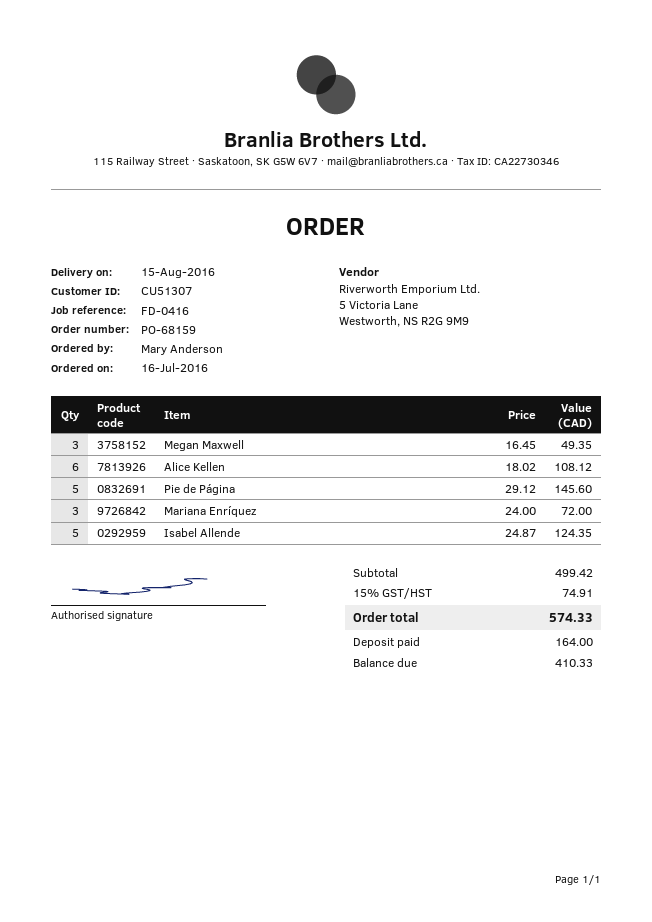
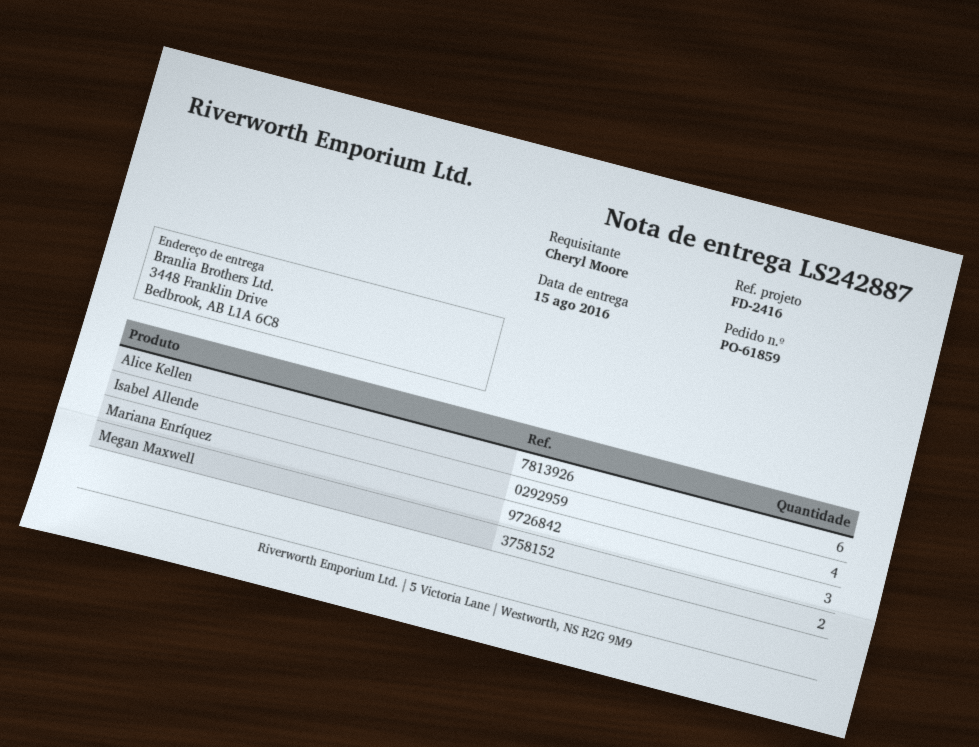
order number: PO-68159 -> PO-61859
reference: FD-0416 -> FD-2416
ordered by: Mary Anderson -> Cheryl Moore
Megan Maxwell: 3 -> 2
Pie de Página: 5 -> none
Isabel Allende: 5 -> 4

